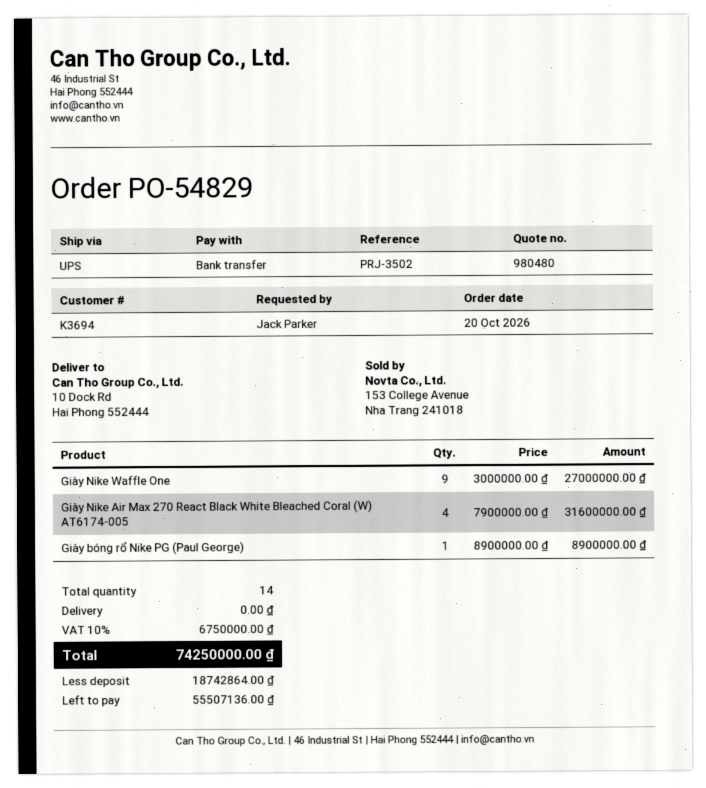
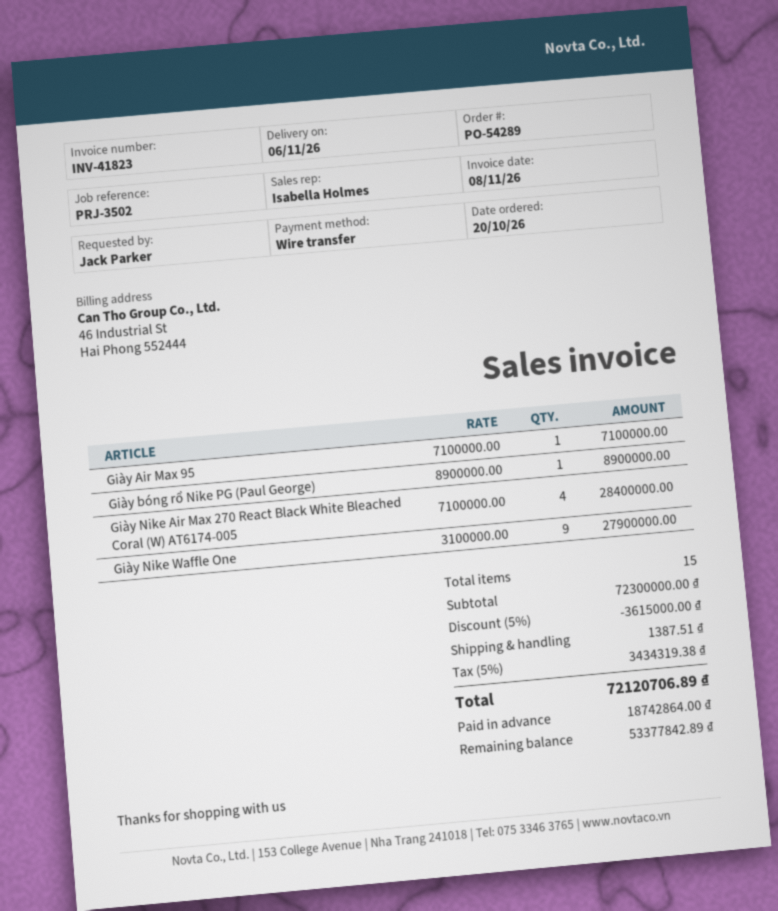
order number: PO-54829 -> PO-54289
Giày Nike Waffle One: 9 x 3000000.00 = 27000000.00 -> 9 x 3100000.00 = 27900000.00
Giày Nike Air Max 270 React Black White Bleached Coral (W) AT6174-005: 4 x 7900000.00 = 31600000.00 -> 4 x 7100000.00 = 28400000.00
Giày Air Max 95: none -> 1 x 7100000.00 = 7100000.00
total quantity: 14 -> 15
discount: none -> 5% = 3615000.00
shipping: 0.00 -> 1387.51
tax: 10% = 6750000.00 -> 5% = 3434319.38
total: 74250000.00 -> 72120706.89
balance: 55507136.00 -> 53377842.89

